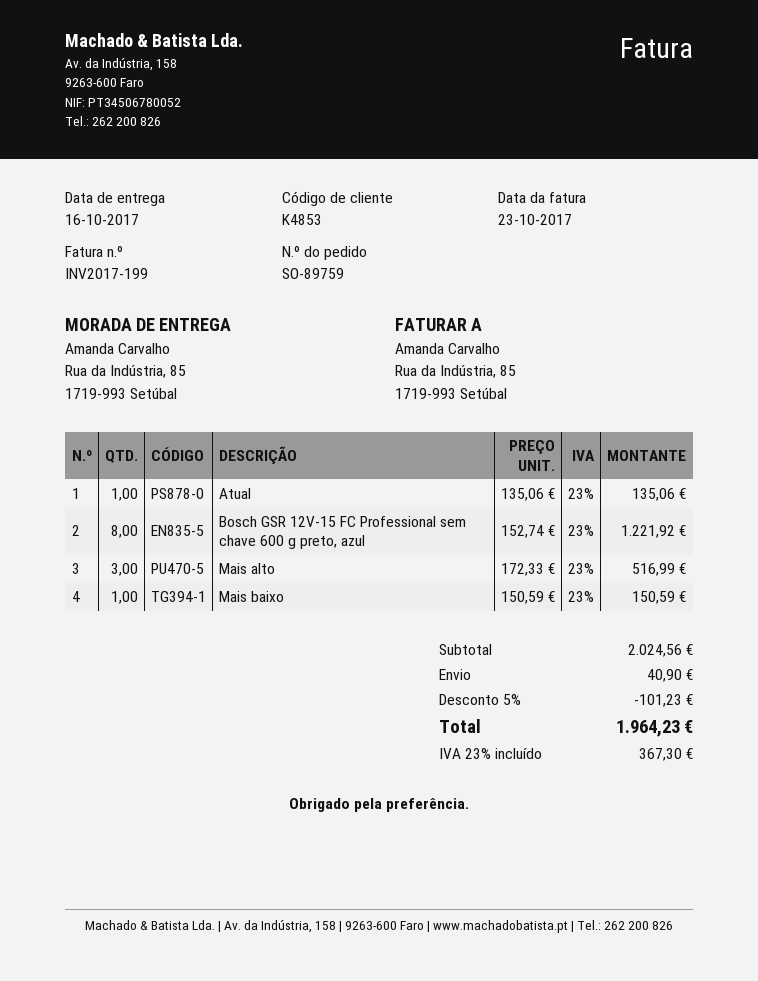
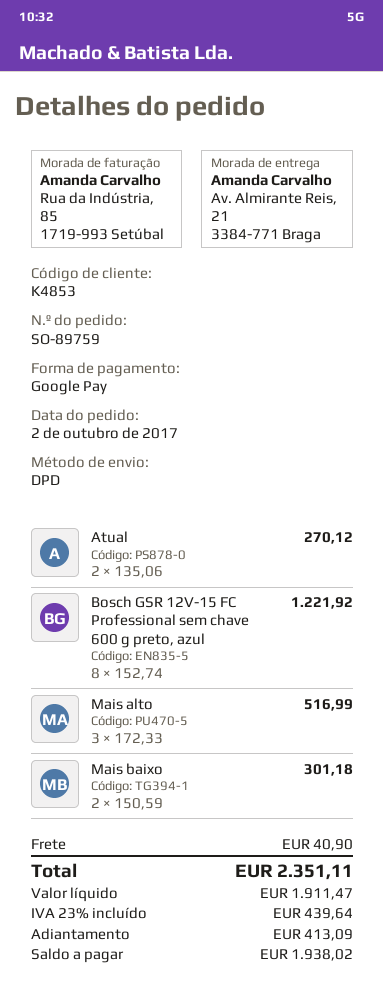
ship to: Rua da Indústria, 85, 1719-993 Setúbal -> Av. Almirante Reis, 21, 3384-771 Braga
Atual: 1 x 135.06 = 135.06 -> 2 x 135.06 = 270.12
Mais baixo: 1 x 150.59 = 150.59 -> 2 x 150.59 = 301.18
discount: 5% = 101.23 -> none
tax: 23% = 367.30 -> 23% = 439.64
total: 1964.23 -> 2351.11

